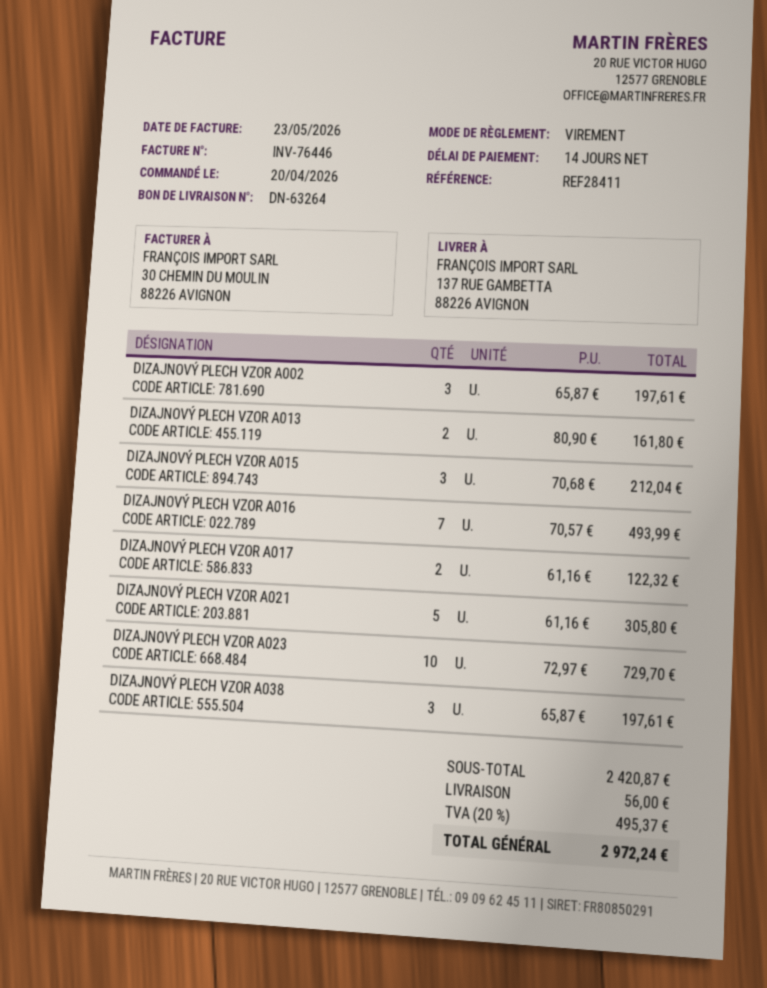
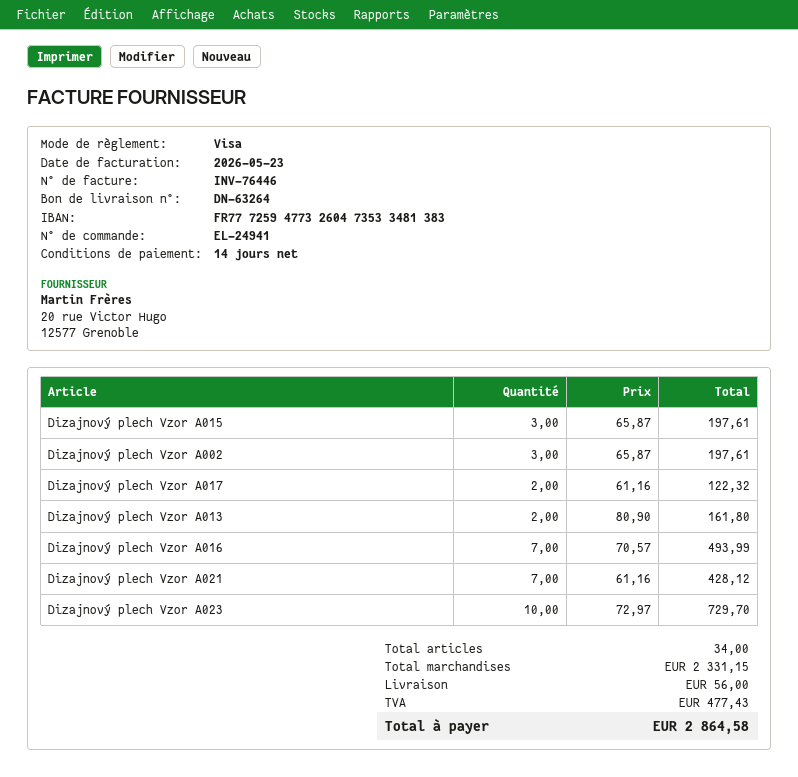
payment method: bank transfer -> Visa
DIZAJNOVÝ PLECH VZOR A015: 3 x 70.68 = 212.04 -> 3 x 65.87 = 197.61
DIZAJNOVÝ PLECH VZOR A021: 5 x 61.16 = 305.80 -> 7 x 61.16 = 428.12
DIZAJNOVÝ PLECH VZOR A038: 3 x 65.87 = 197.61 -> none
subtotal: 2420.87 -> 2331.15
tax: 495.37 -> 477.43
total: 2972.24 -> 2864.58

